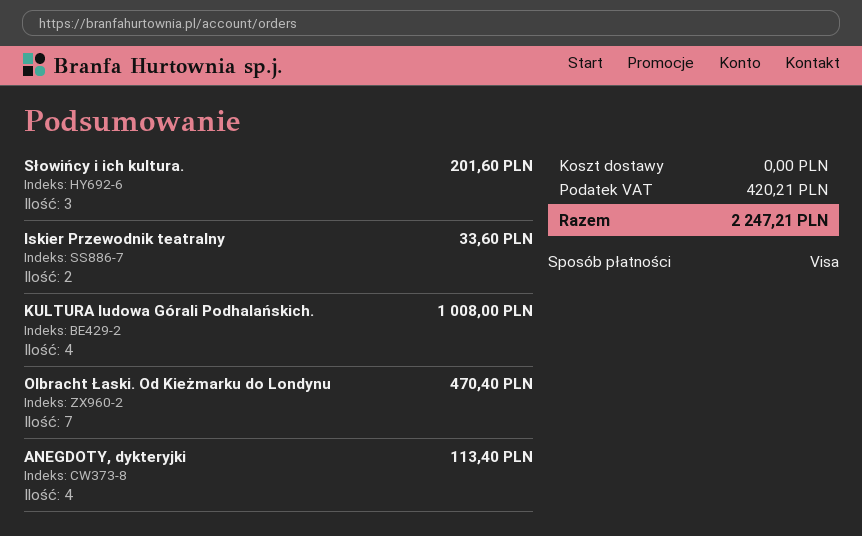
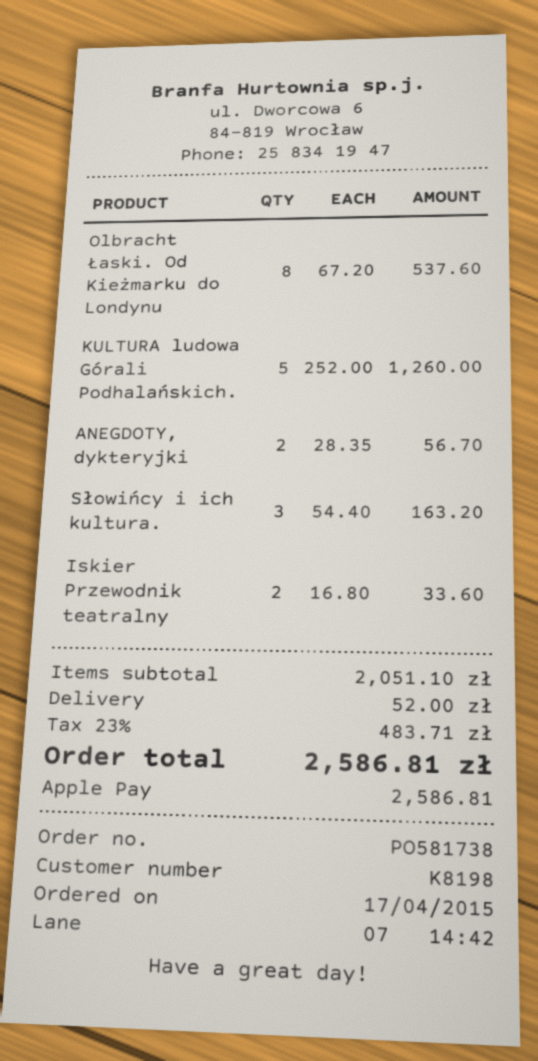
payment method: Visa -> Apple Pay
Słowińcy i ich kultura.: 3 for 201.60 -> 3 for 163.20
KULTURA ludowa Górali Podhalańskich.: 4 for 1008.00 -> 5 for 1260.00
Olbracht Łaski. Od Kieżmarku do Londynu: 7 for 470.40 -> 8 for 537.60
ANEGDOTY, dykteryjki: 4 for 113.40 -> 2 for 56.70
shipping: 0.00 -> 52.00
tax: 420.21 -> 483.71
total: 2247.21 -> 2586.81

